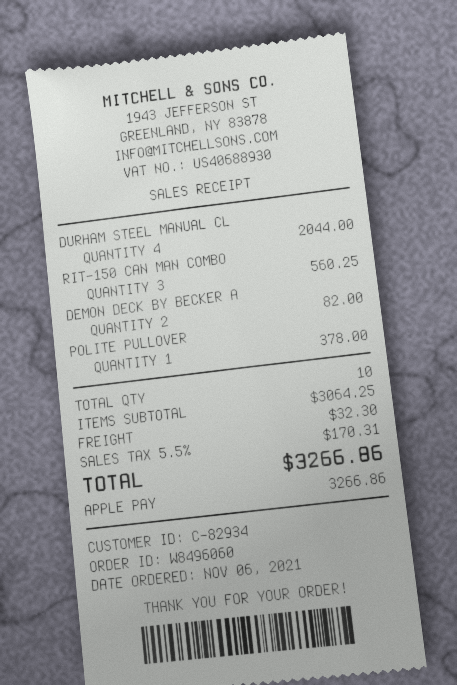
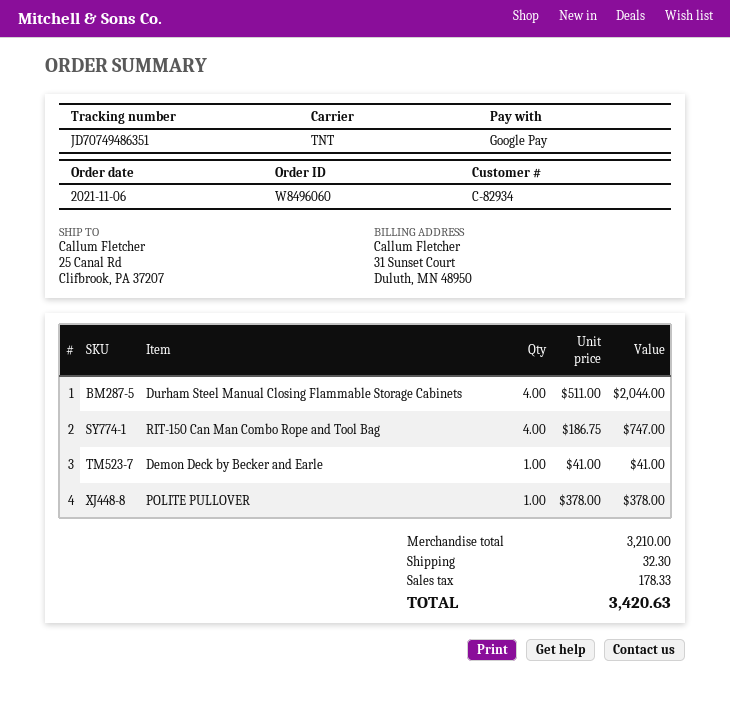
payment method: Apple Pay -> Google Pay
RIT-150 CAN MAN COMBO: 3 for 560.25 -> 4 for 747.00
DEMON DECK BY BECKER A: 2 for 82.00 -> 1 for 41.00
subtotal: 3064.25 -> 3210.00
tax: 170.31 -> 178.33
total: 3266.86 -> 3420.63

